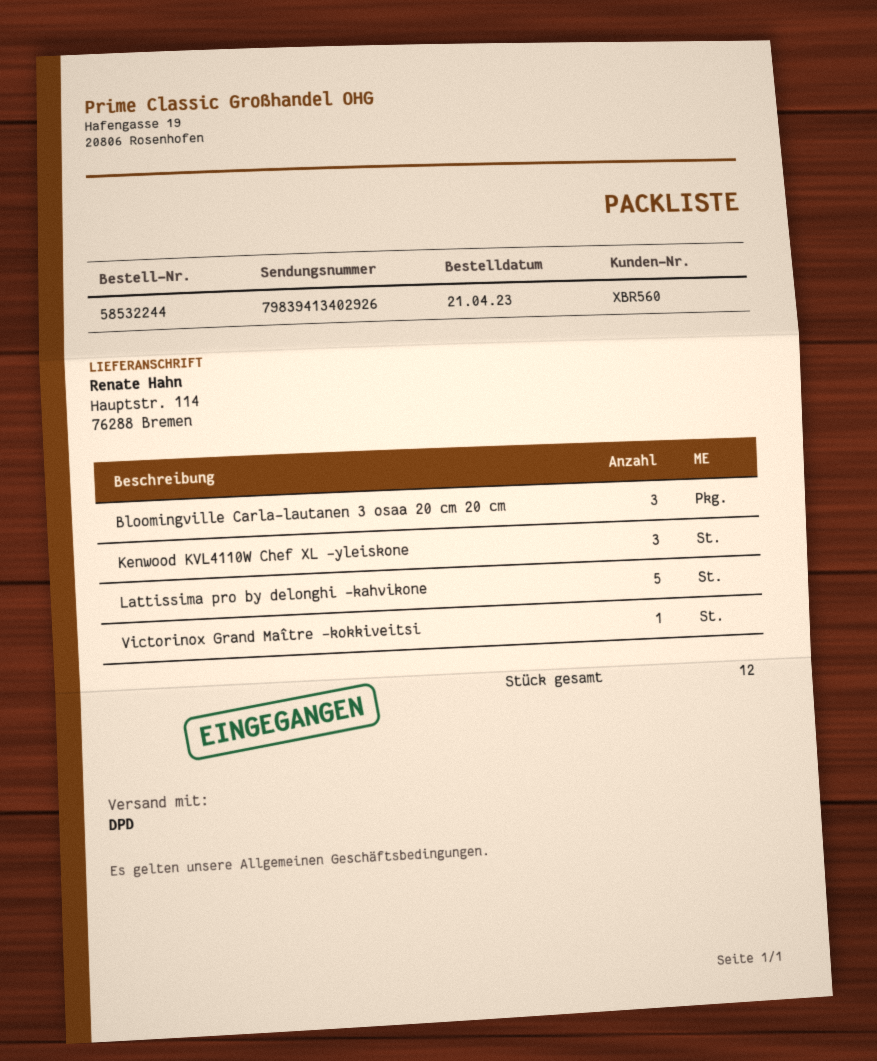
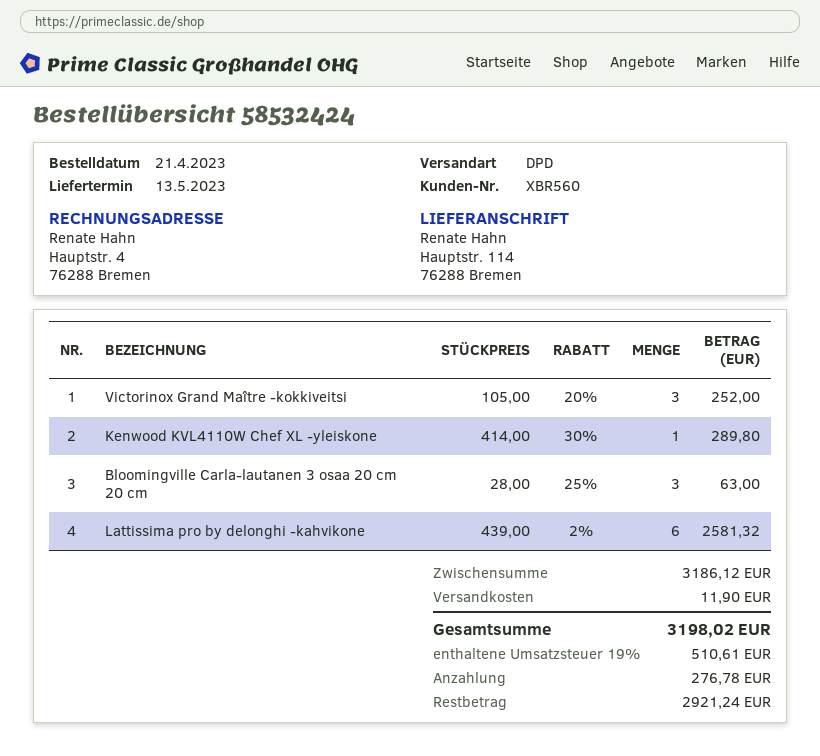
order number: 58532244 -> 58532424
Kenwood KVL4110W Chef XL -yleiskone: 3 -> 1
Lattissima pro by delonghi -kahvikone: 5 -> 6
Victorinox Grand Maître -kokkiveitsi: 1 -> 3

